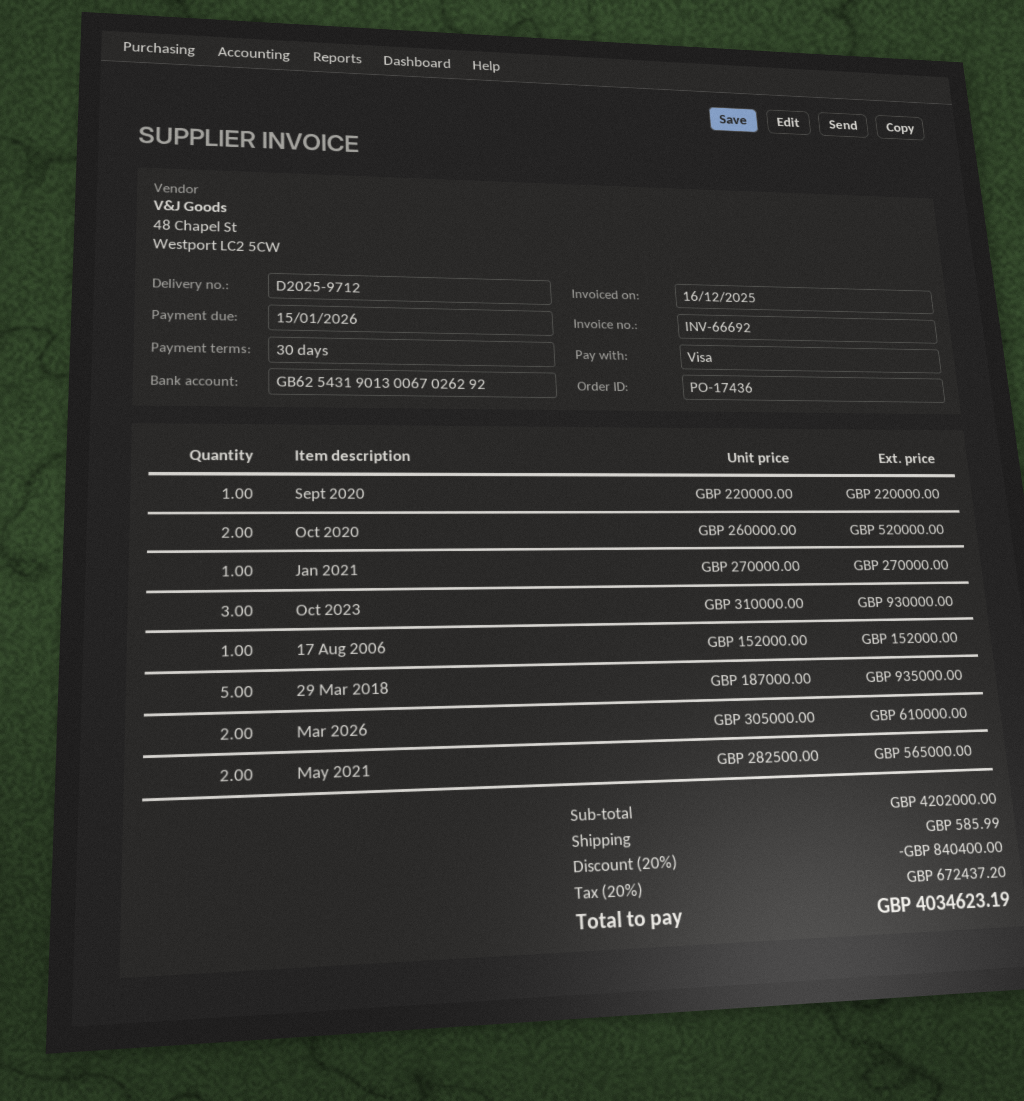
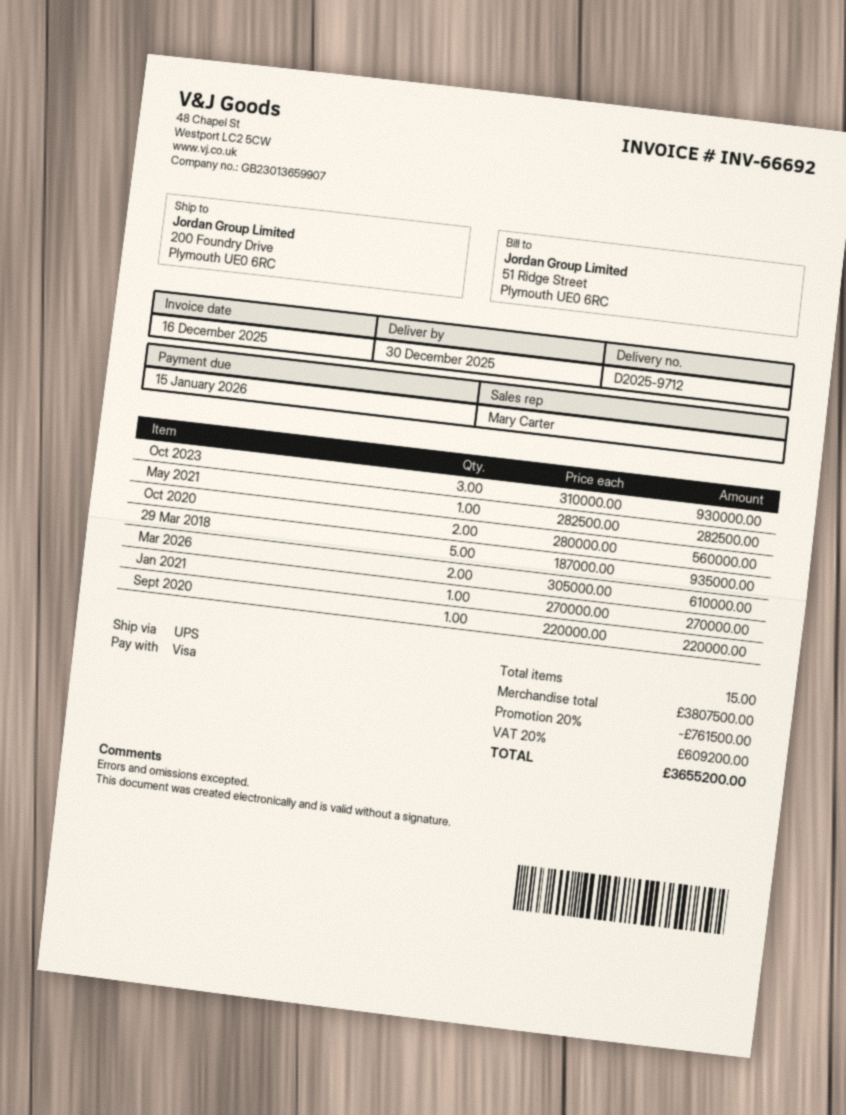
Oct 2020: 2 x 260000.00 = 520000.00 -> 2 x 280000.00 = 560000.00
17 Aug 2006: 1 x 152000.00 = 152000.00 -> none
May 2021: 2 x 282500.00 = 565000.00 -> 1 x 282500.00 = 282500.00
subtotal: 4202000.00 -> 3807500.00
discount: 20% = 840400.00 -> 20% = 761500.00
shipping: 585.99 -> none
tax: 20% = 672437.20 -> 20% = 609200.00
total: 4034623.19 -> 3655200.00

